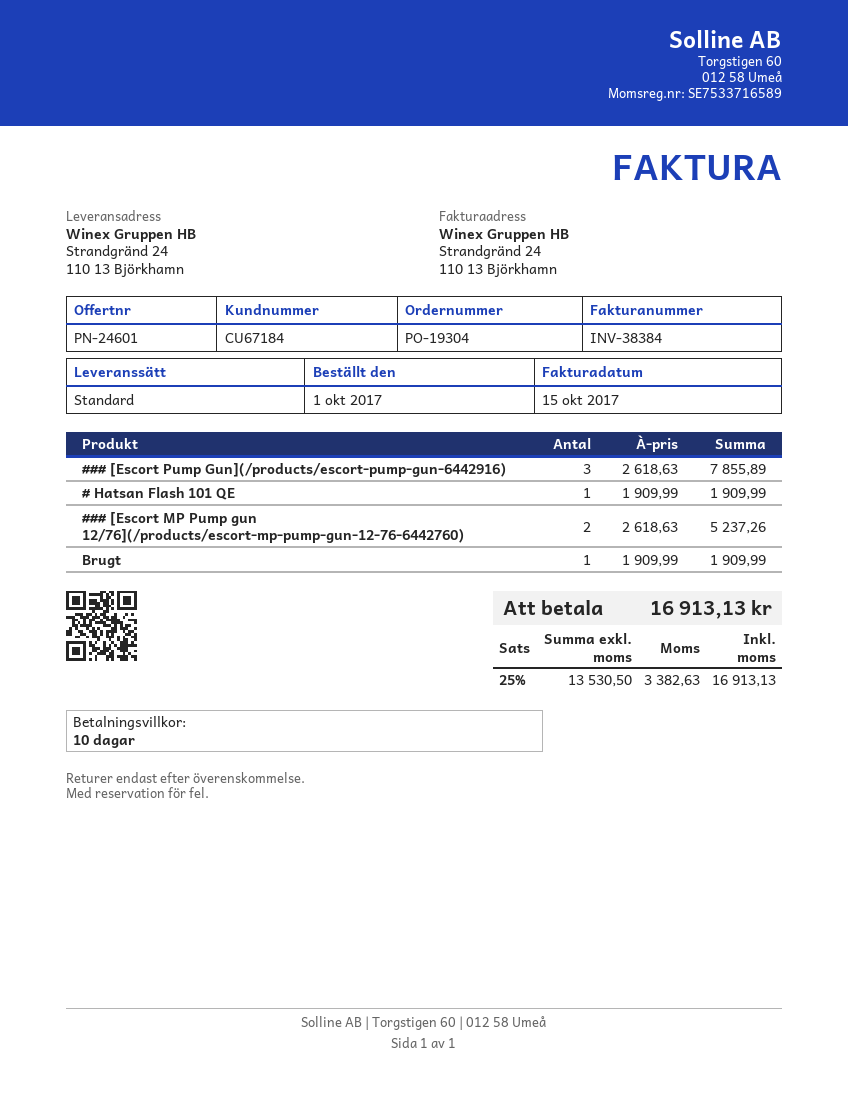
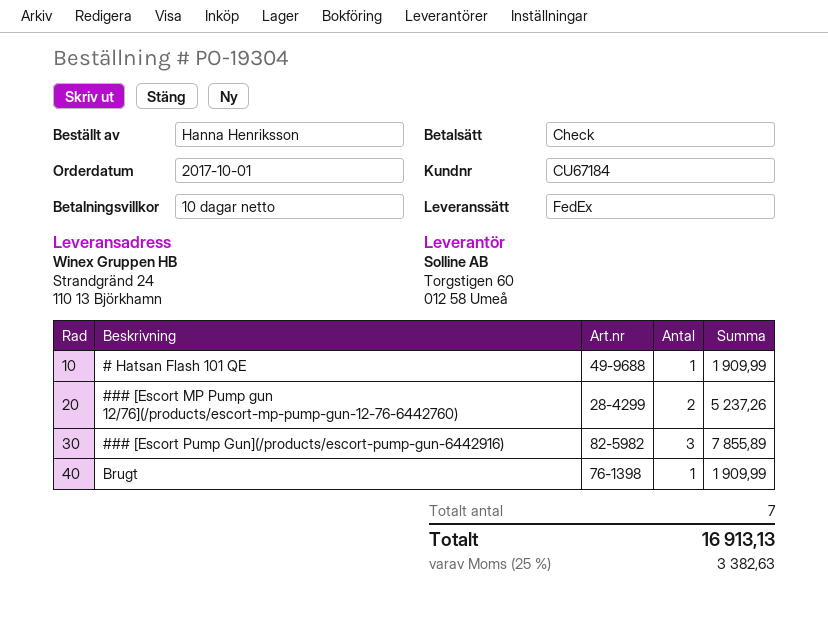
shipping method: standard -> FedEx

